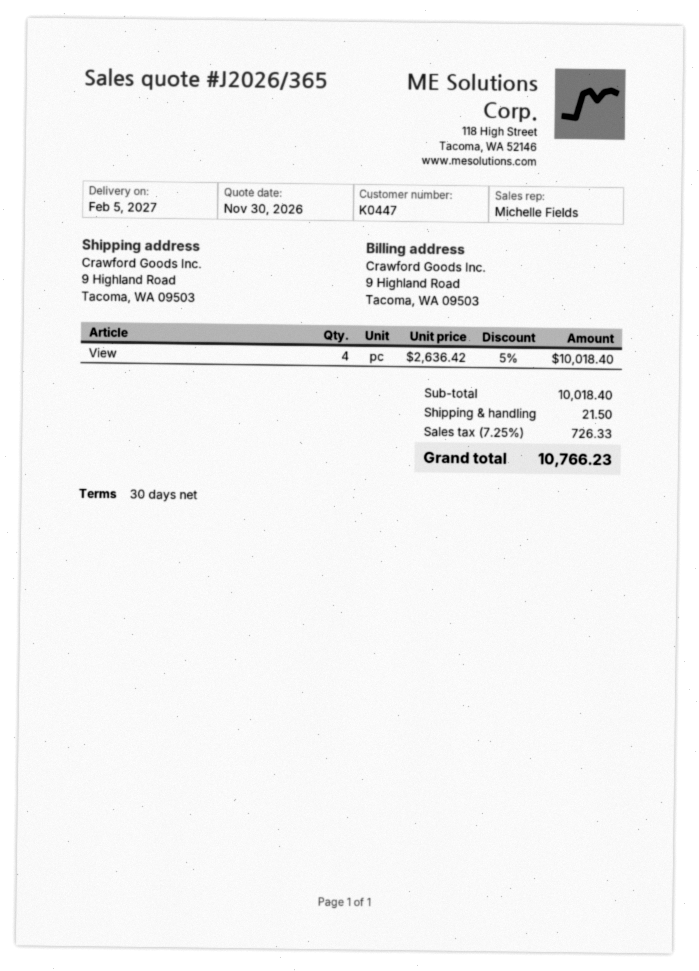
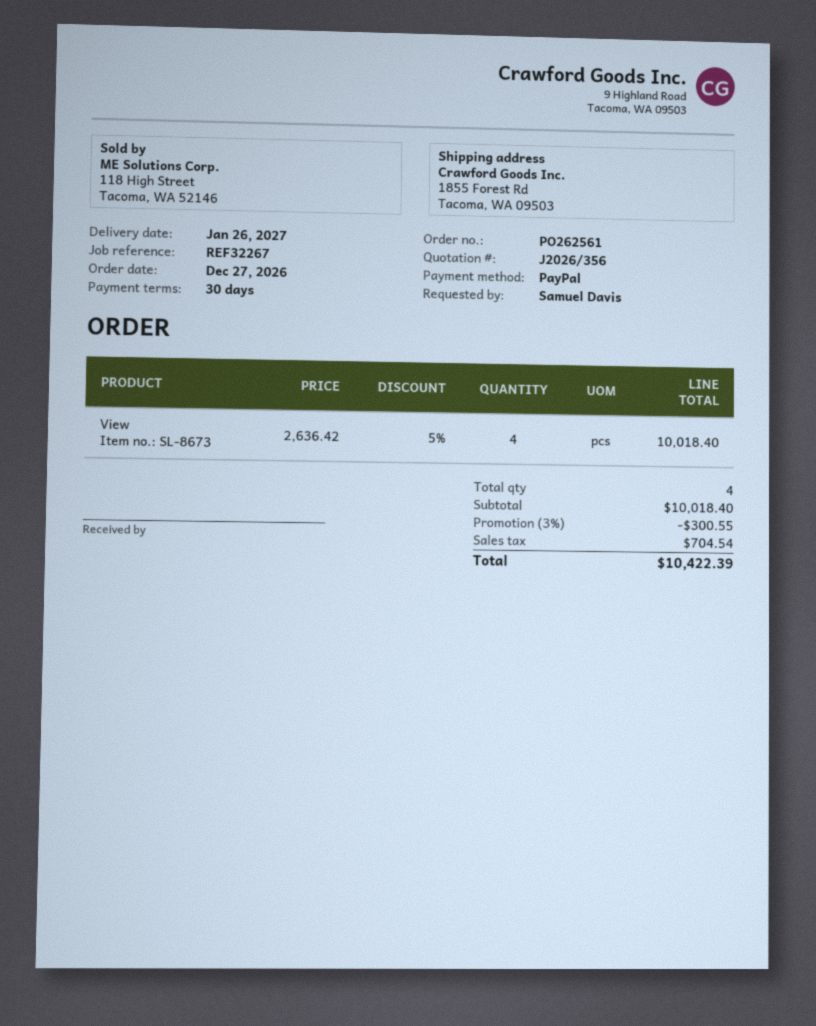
quote number: J2026/365 -> J2026/356
delivery date: 2027-02-05 -> 2027-01-26
ship to: 9 Highland Road, Tacoma, WA 09503 -> 1855 Forest Rd, Tacoma, WA 09503
discount: none -> 3% = 300.55
shipping: 21.50 -> none
tax: 726.33 -> 704.54
total: 10766.23 -> 10422.39

